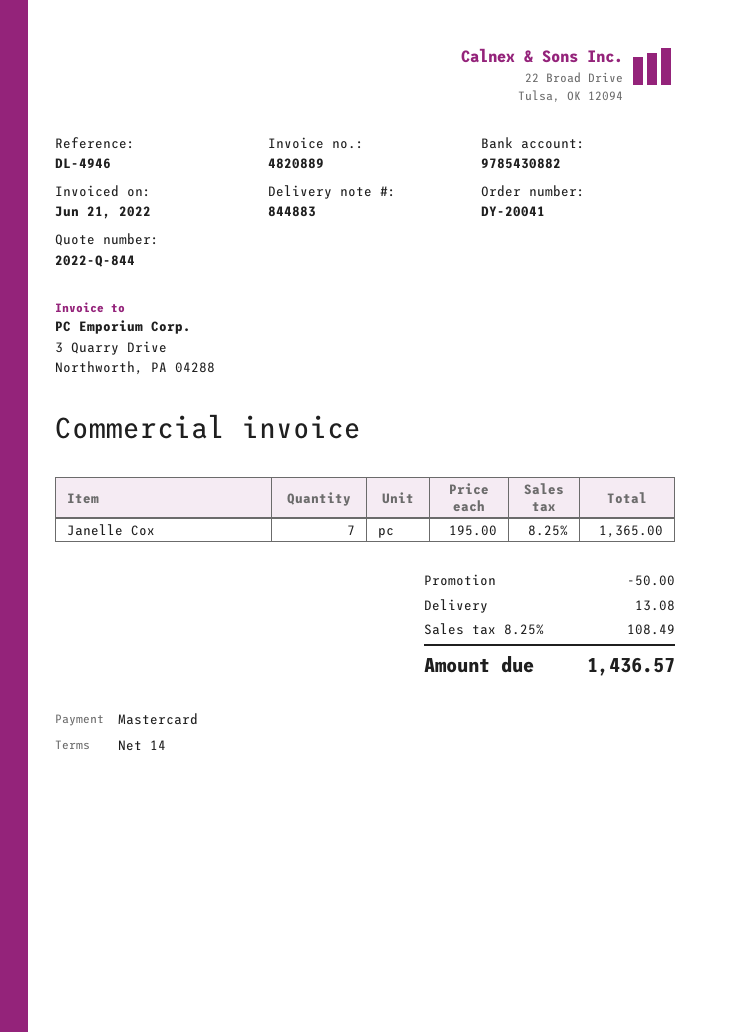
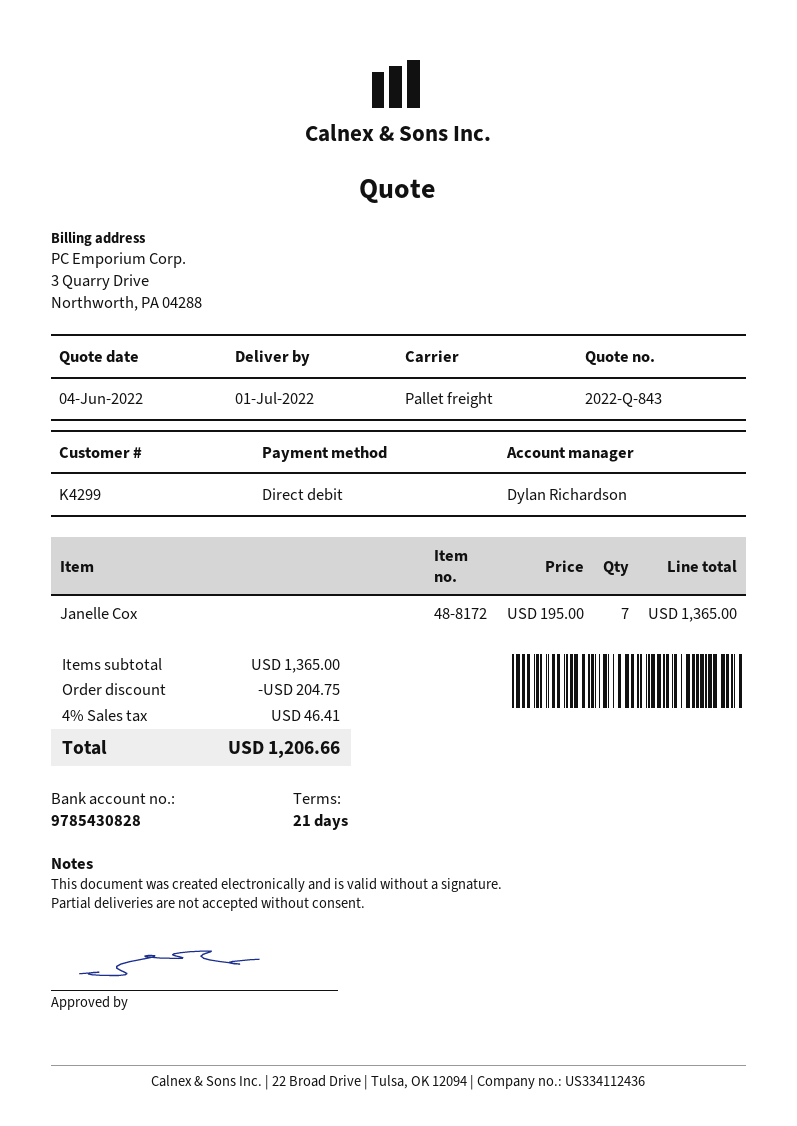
quote number: 2022-Q-844 -> 2022-Q-843
payment terms: 14 days -> 21 days
payment method: Mastercard -> direct debit
bank account: 9785430882 -> 9785430828
discount: 50.00 -> 204.75
shipping: 13.08 -> none
tax: 8.25% = 108.49 -> 4% = 46.41
total: 1436.57 -> 1206.66

